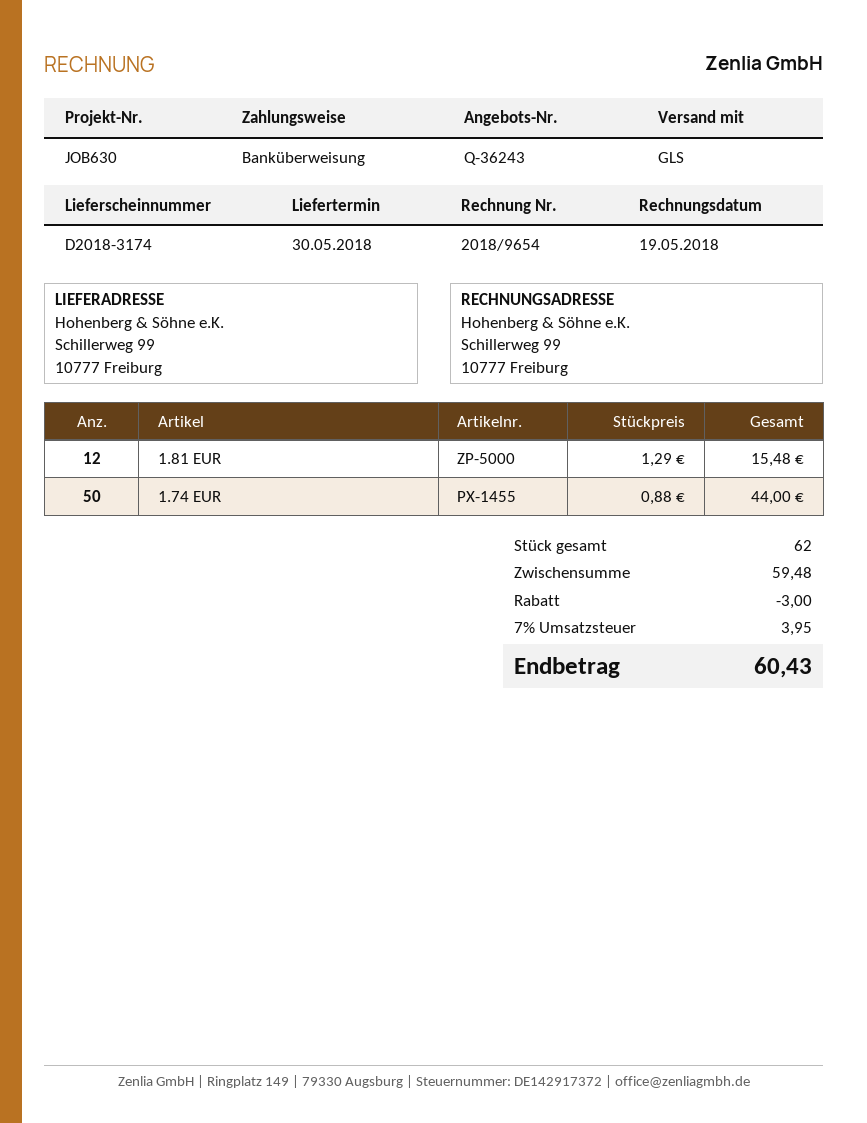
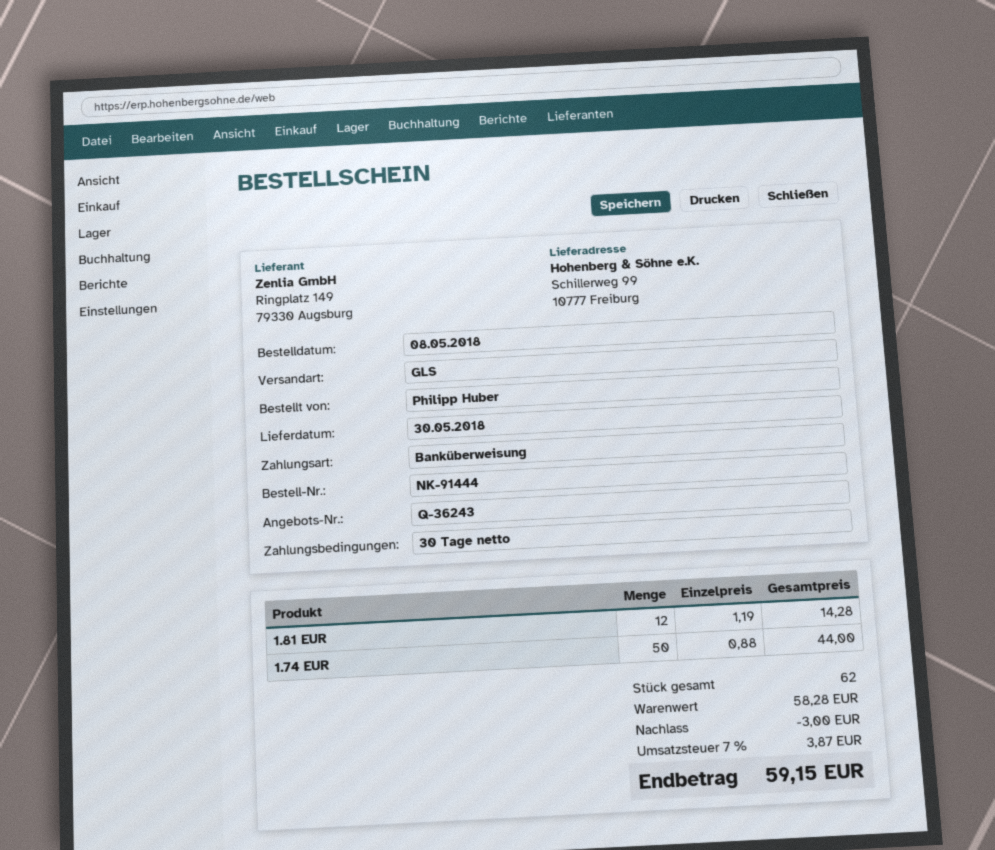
1.81 EUR: 12 x 1.29 = 15.48 -> 12 x 1.19 = 14.28
subtotal: 59.48 -> 58.28
tax: 7% = 3.95 -> 7% = 3.87
total: 60.43 -> 59.15

